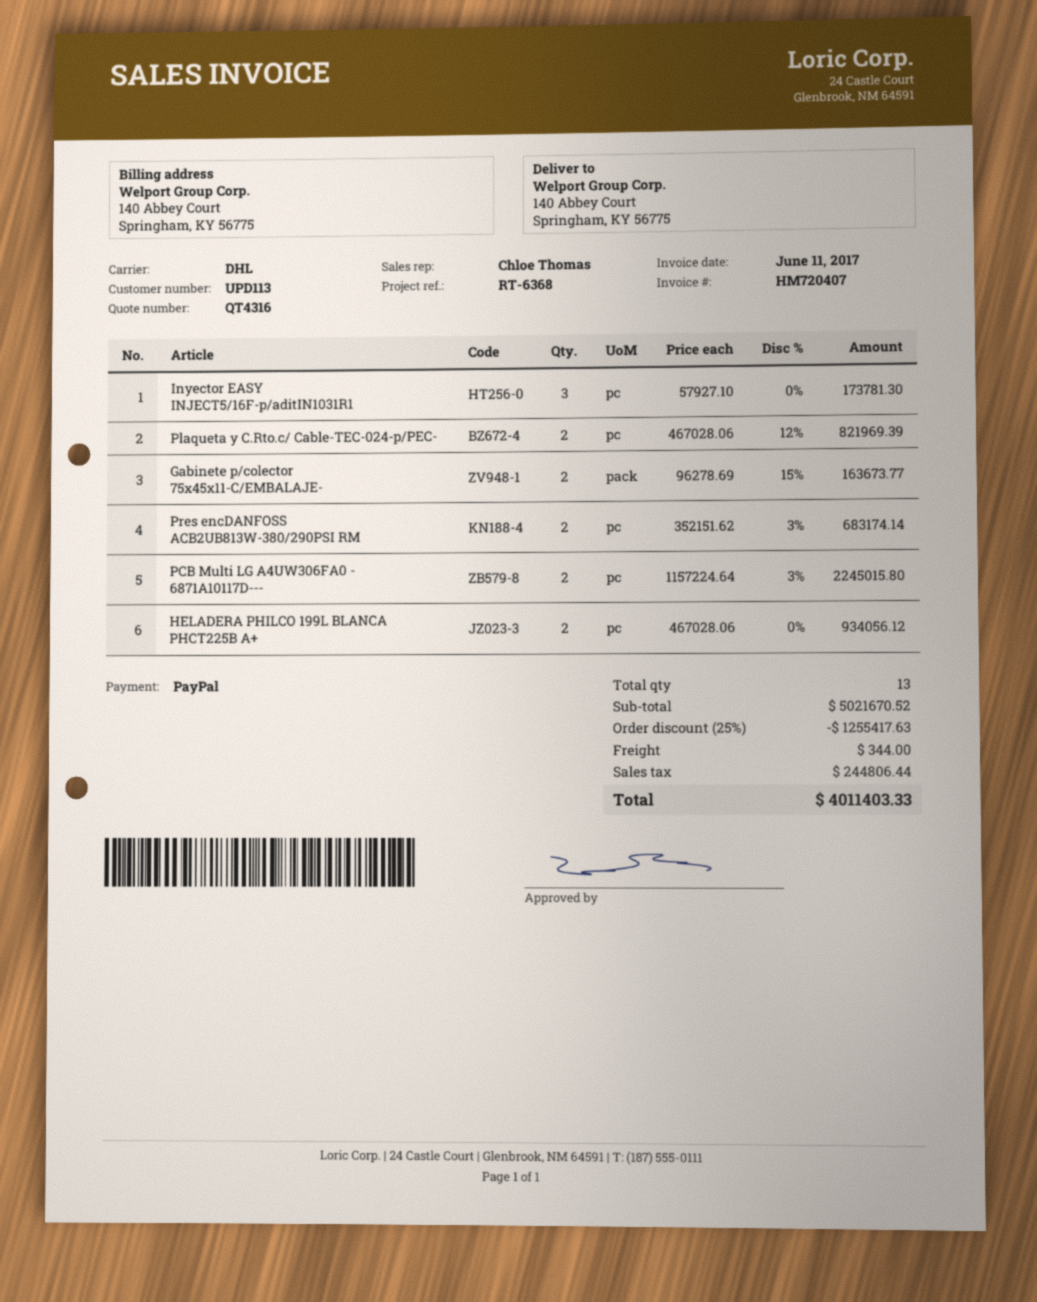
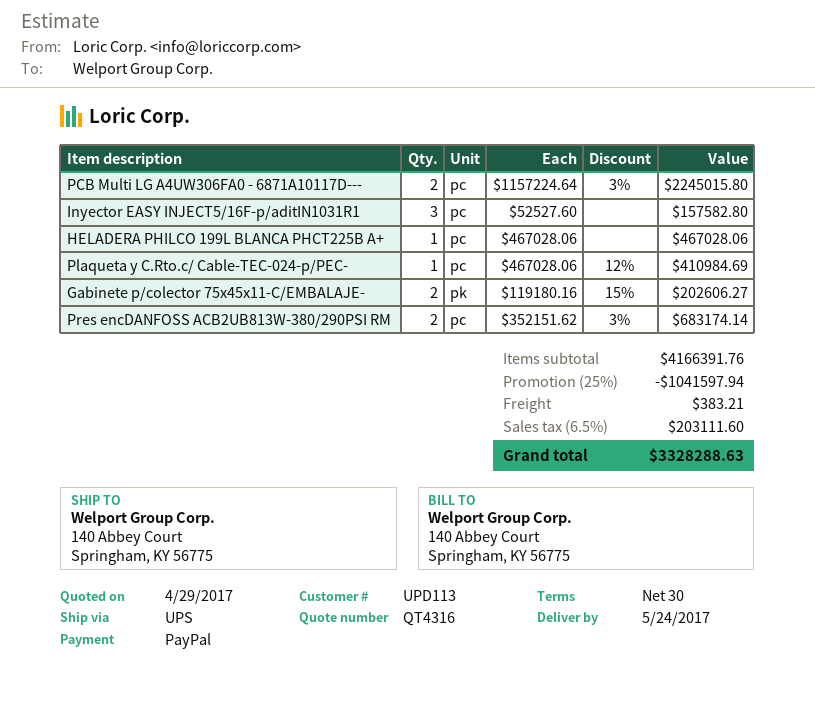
shipping method: DHL -> UPS
Inyector EASY INJECT5/16F-p/aditIN1031R1: 3 x 57927.10 = 173781.30 -> 3 x 52527.60 = 157582.80
Plaqueta y C.Rto.c/ Cable-TEC-024-p/PEC-: 2 x 467028.06 - 12% = 821969.39 -> 1 x 467028.06 - 12% = 410984.69
Gabinete p/colector 75x45x11-C/EMBALAJE-: 2 x 96278.69 - 15% = 163673.77 -> 2 x 119180.16 - 15% = 202606.27
HELADERA PHILCO 199L BLANCA PHCT225B A+: 2 x 467028.06 = 934056.12 -> 1 x 467028.06 = 467028.06
subtotal: 5021670.52 -> 4166391.76
discount: 25% = 1255417.63 -> 25% = 1041597.94
shipping: 344.00 -> 383.21
tax: 244806.44 -> 203111.60
total: 4011403.33 -> 3328288.63

